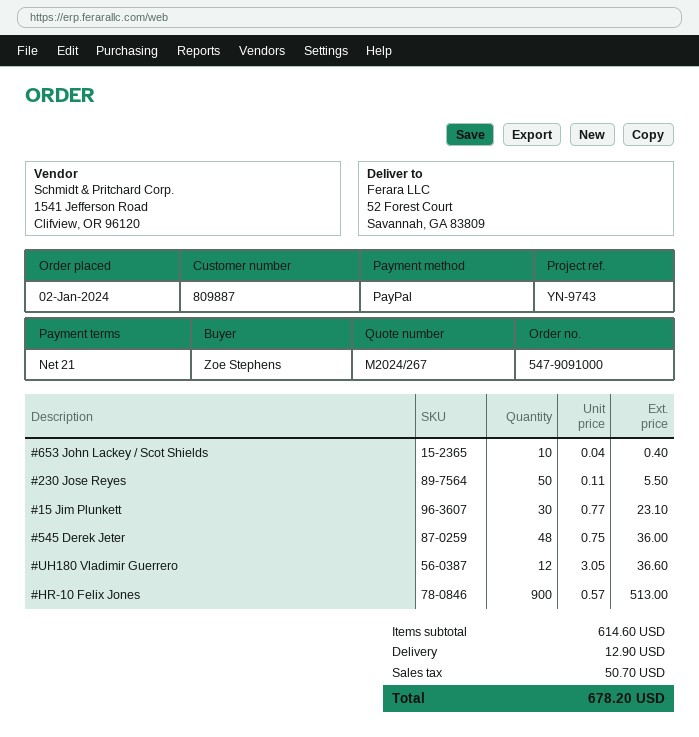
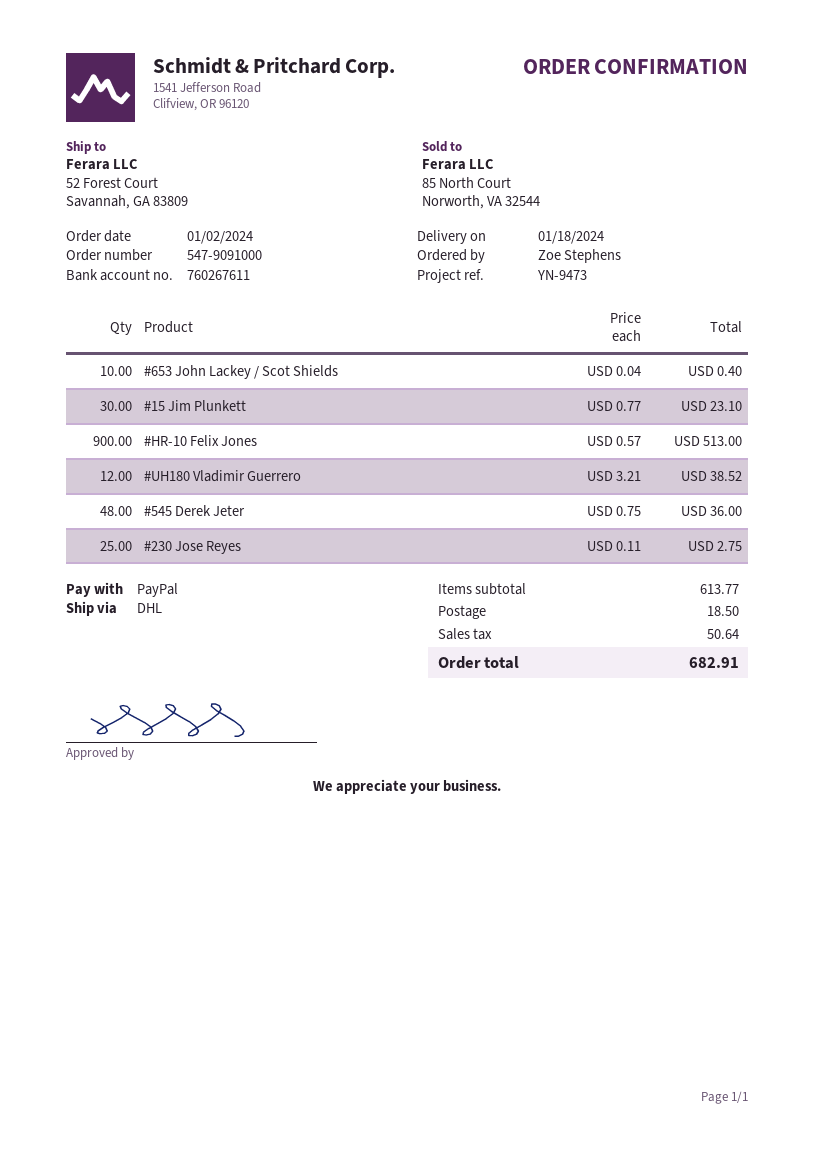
reference: YN-9743 -> YN-9473
#230 Jose Reyes: 50 x 0.11 = 5.50 -> 25 x 0.11 = 2.75
#UH180 Vladimir Guerrero: 12 x 3.05 = 36.60 -> 12 x 3.21 = 38.52
subtotal: 614.60 -> 613.77
shipping: 12.90 -> 18.50
tax: 50.70 -> 50.64
total: 678.20 -> 682.91

